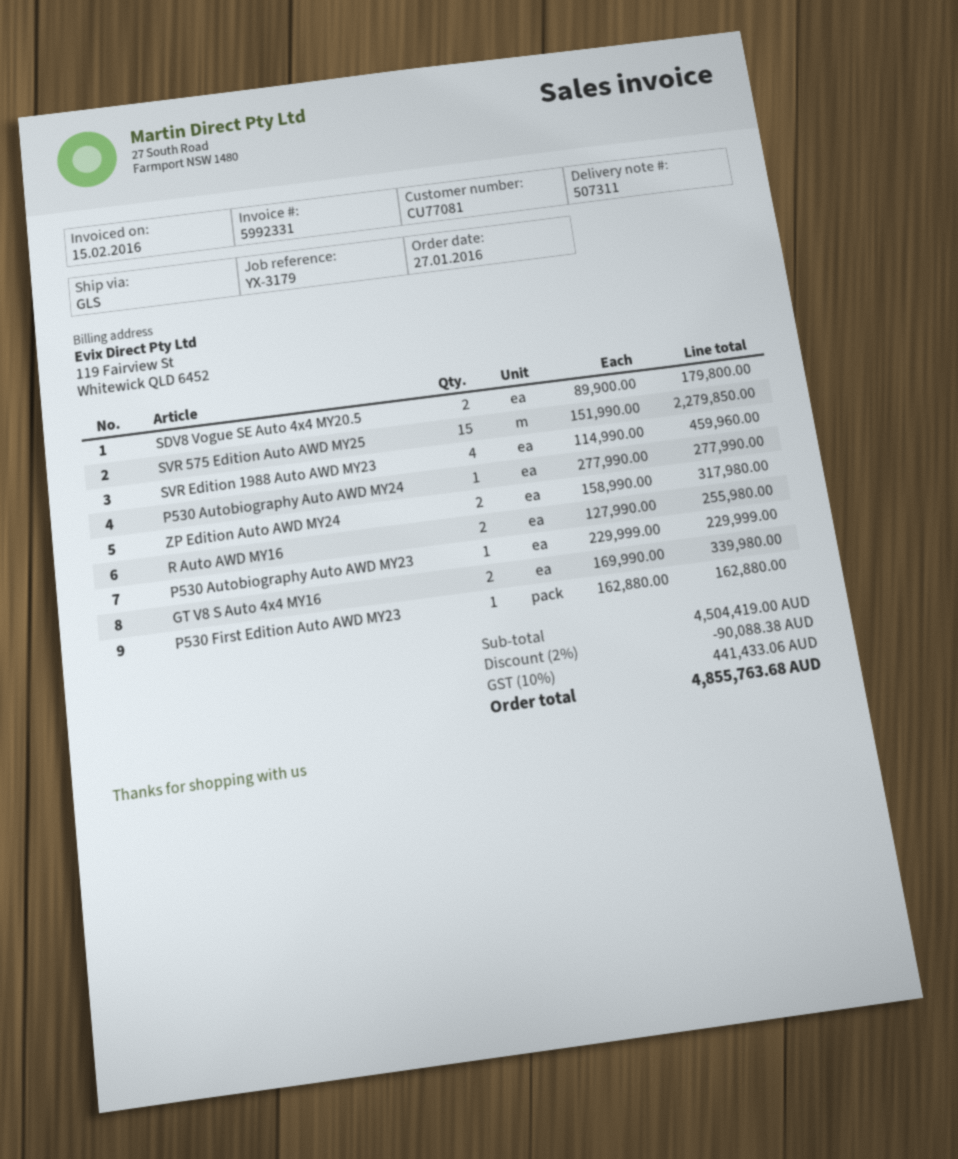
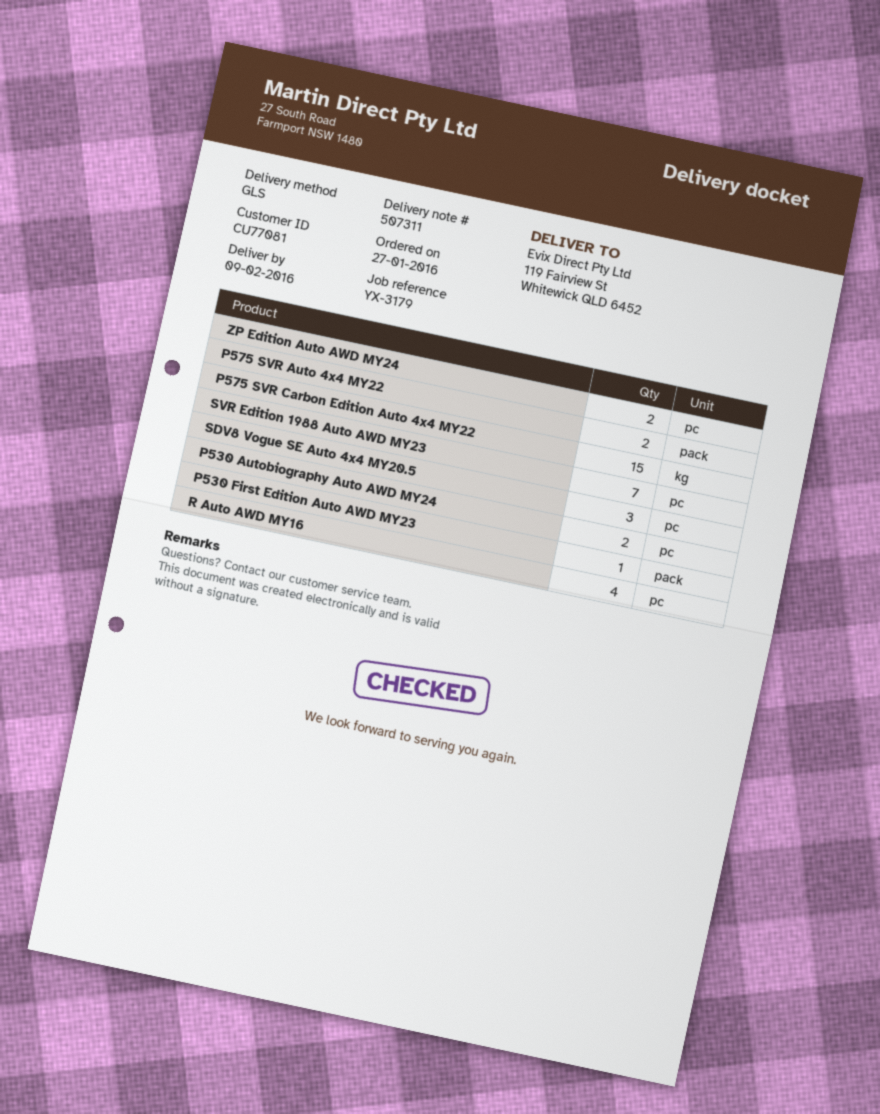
SDV8 Vogue SE Auto 4x4 MY20.5: 2 -> 3
SVR 575 Edition Auto AWD MY25: 15 -> none
SVR Edition 1988 Auto AWD MY23: 4 -> 7
P530 Autobiography Auto AWD MY24: 1 -> 2
R Auto AWD MY16: 2 -> 4
P530 Autobiography Auto AWD MY23: 1 -> none
GT V8 S Auto 4x4 MY16: 2 -> none
P575 SVR Auto 4x4 MY22: none -> 2
P575 SVR Carbon Edition Auto 4x4 MY22: none -> 15

